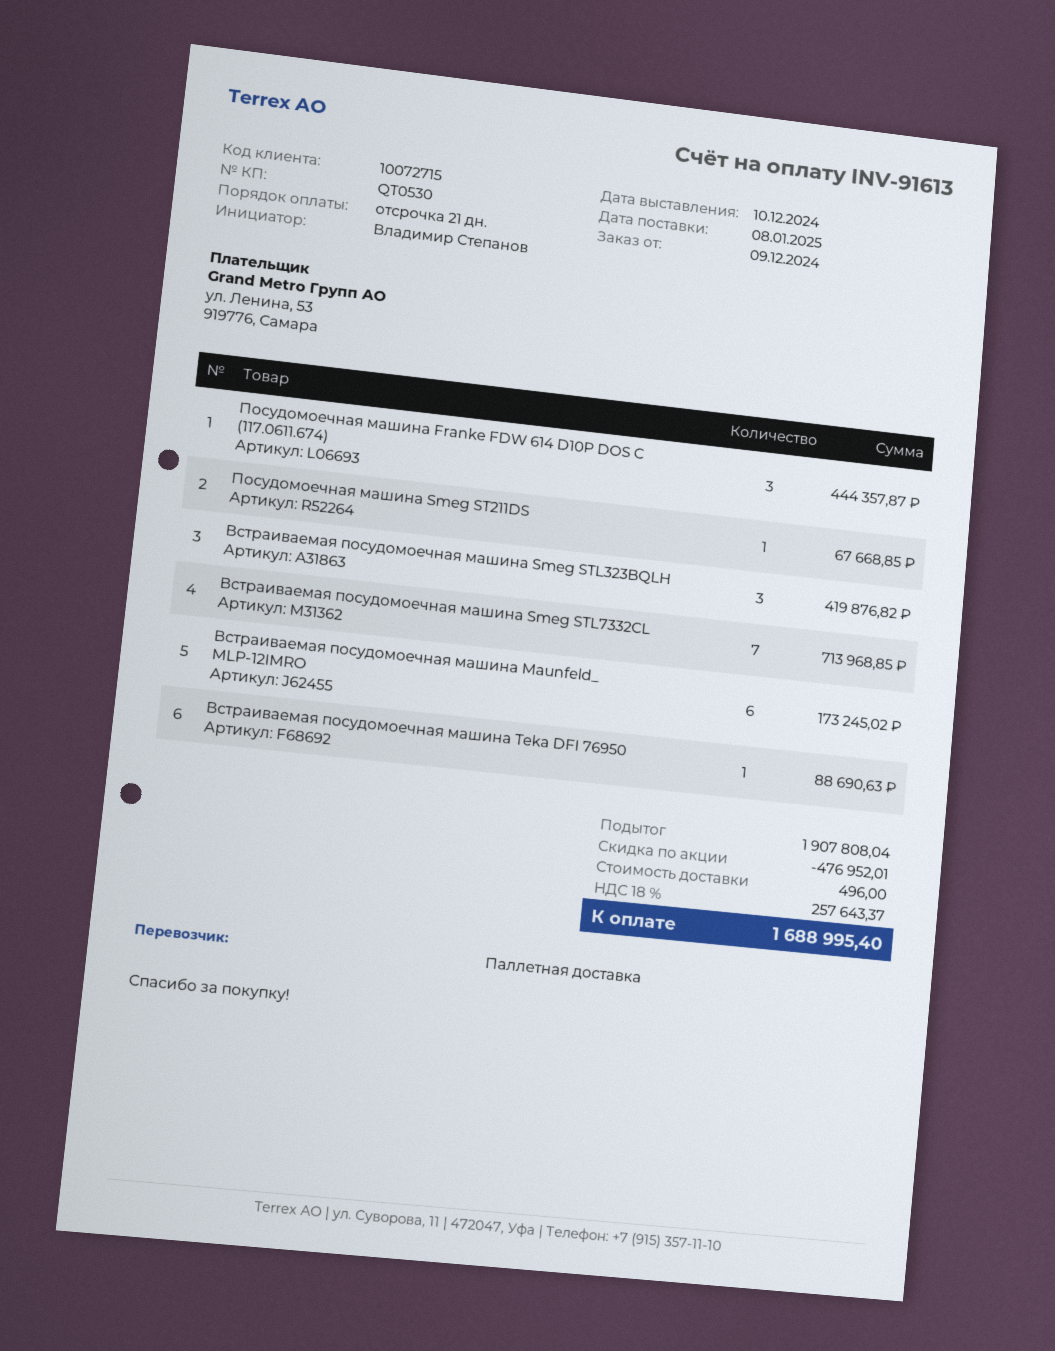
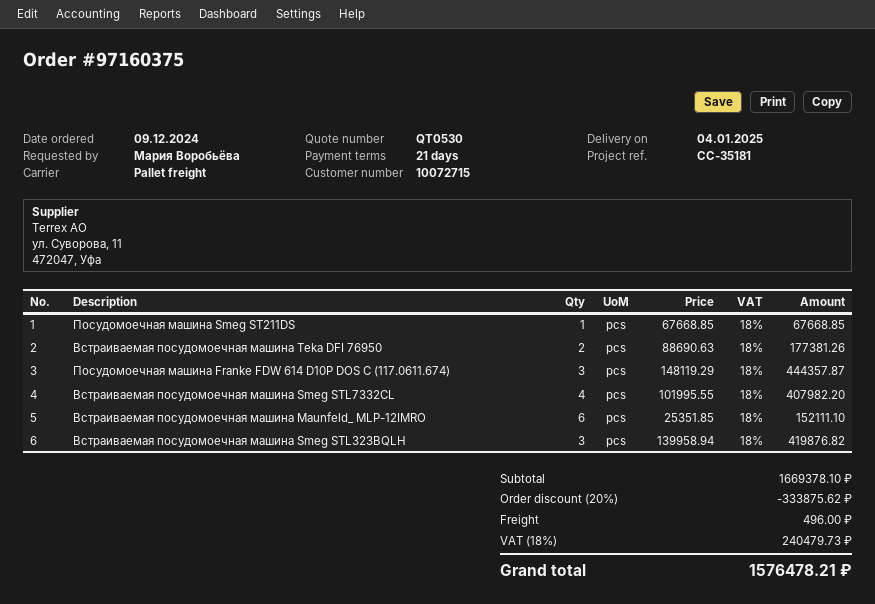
delivery date: 2025-01-08 -> 2025-01-04
ordered by: Владимир Степанов -> Мария Воробьёва
Встраиваемая посудомоечная машина Smeg STL7332CL: 7 for 713968.85 -> 4 for 407982.20
Встраиваемая посудомоечная машина Maunfeld_ MLP-12IMRO: 6 for 173245.02 -> 6 for 152111.10
Встраиваемая посудомоечная машина Teka DFI 76950: 1 for 88690.63 -> 2 for 177381.26
subtotal: 1907808.04 -> 1669378.10
discount: 476952.01 -> 333875.62
tax: 18% = 257643.37 -> 18% = 240479.73
total: 1688995.40 -> 1576478.21

